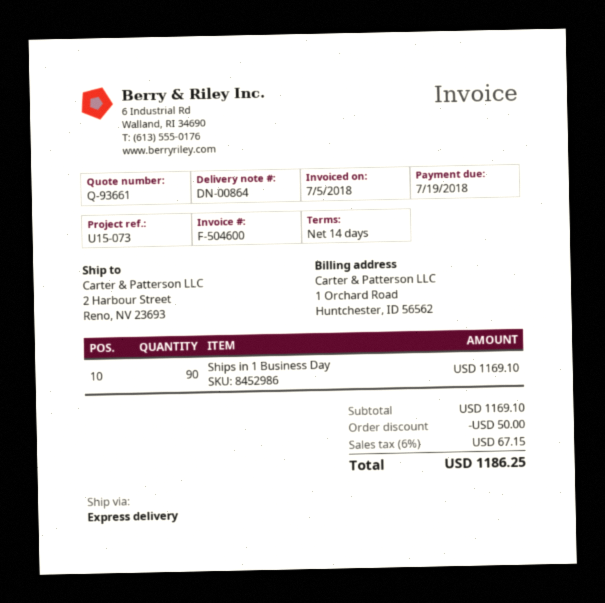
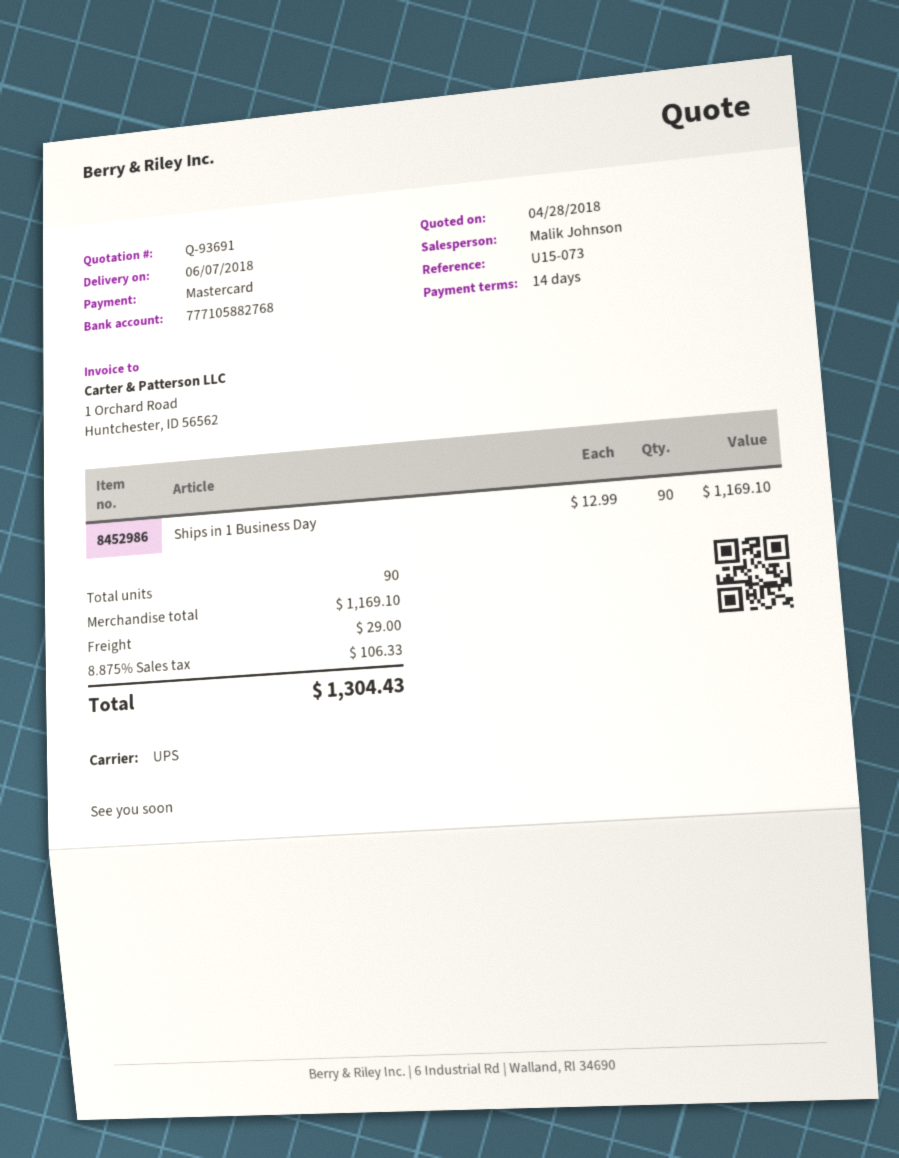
quote number: Q-93661 -> Q-93691
shipping method: express -> UPS
discount: 50.00 -> none
shipping: none -> 29.00
tax: 6% = 67.15 -> 8.875% = 106.33
total: 1186.25 -> 1304.43

